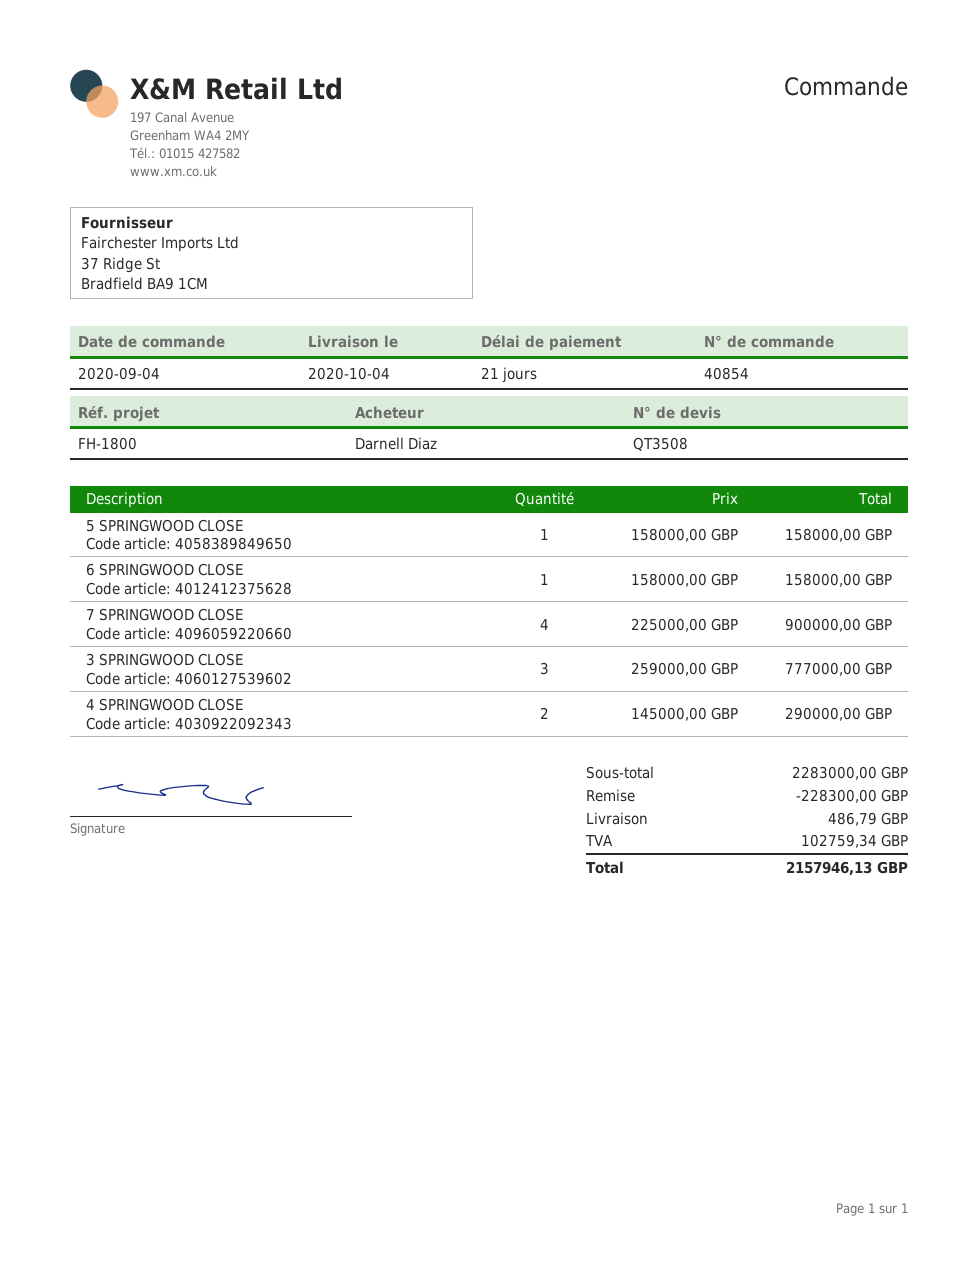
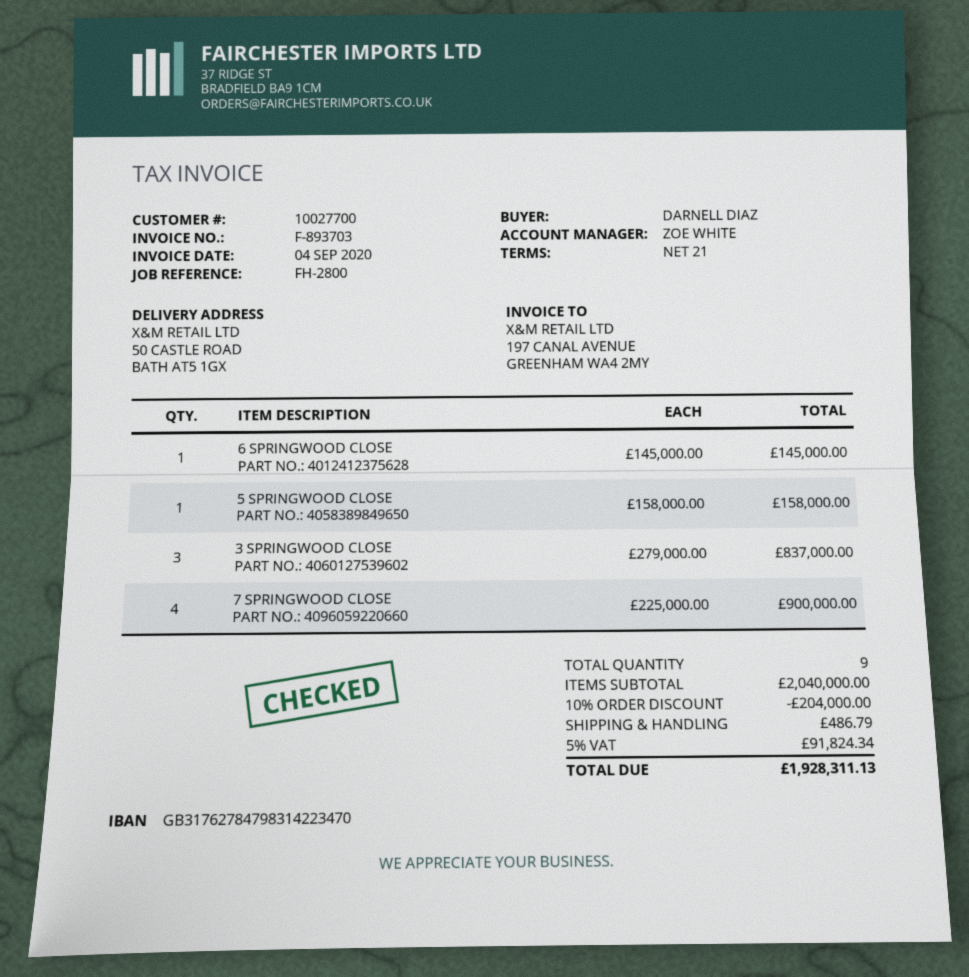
reference: FH-1800 -> FH-2800
6 SPRINGWOOD CLOSE: 1 x 158000.00 = 158000.00 -> 1 x 145000.00 = 145000.00
3 SPRINGWOOD CLOSE: 3 x 259000.00 = 777000.00 -> 3 x 279000.00 = 837000.00
4 SPRINGWOOD CLOSE: 2 x 145000.00 = 290000.00 -> none
subtotal: 2283000.00 -> 2040000.00
discount: 228300.00 -> 204000.00
tax: 102759.34 -> 91824.34
total: 2157946.13 -> 1928311.13

